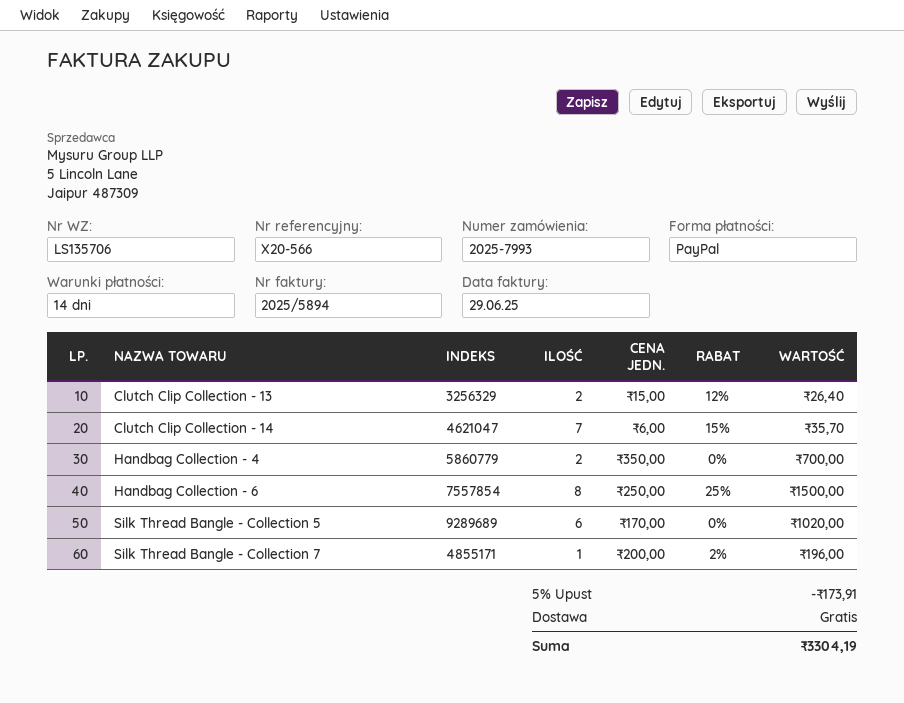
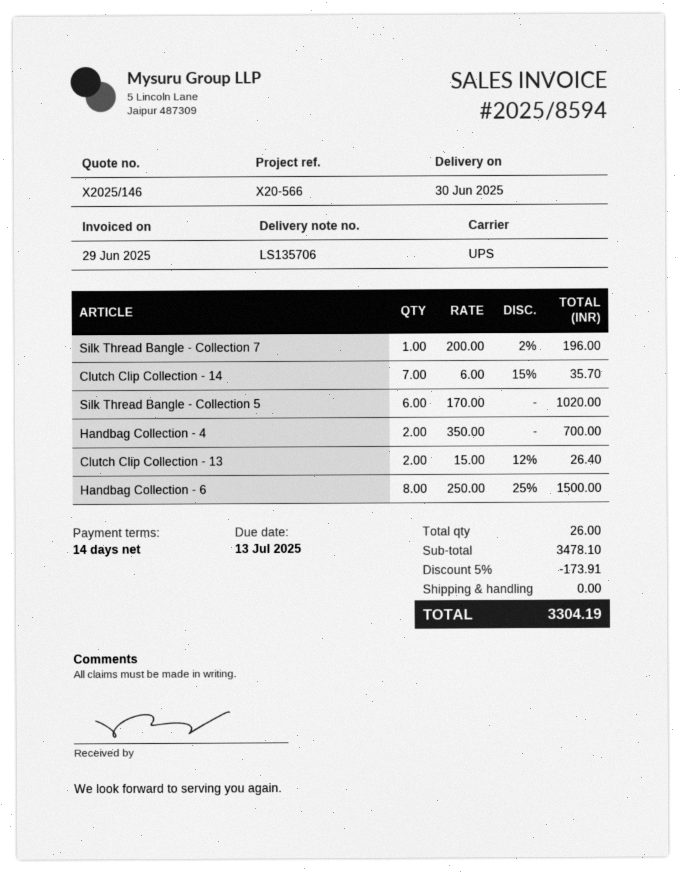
invoice number: 2025/5894 -> 2025/8594

